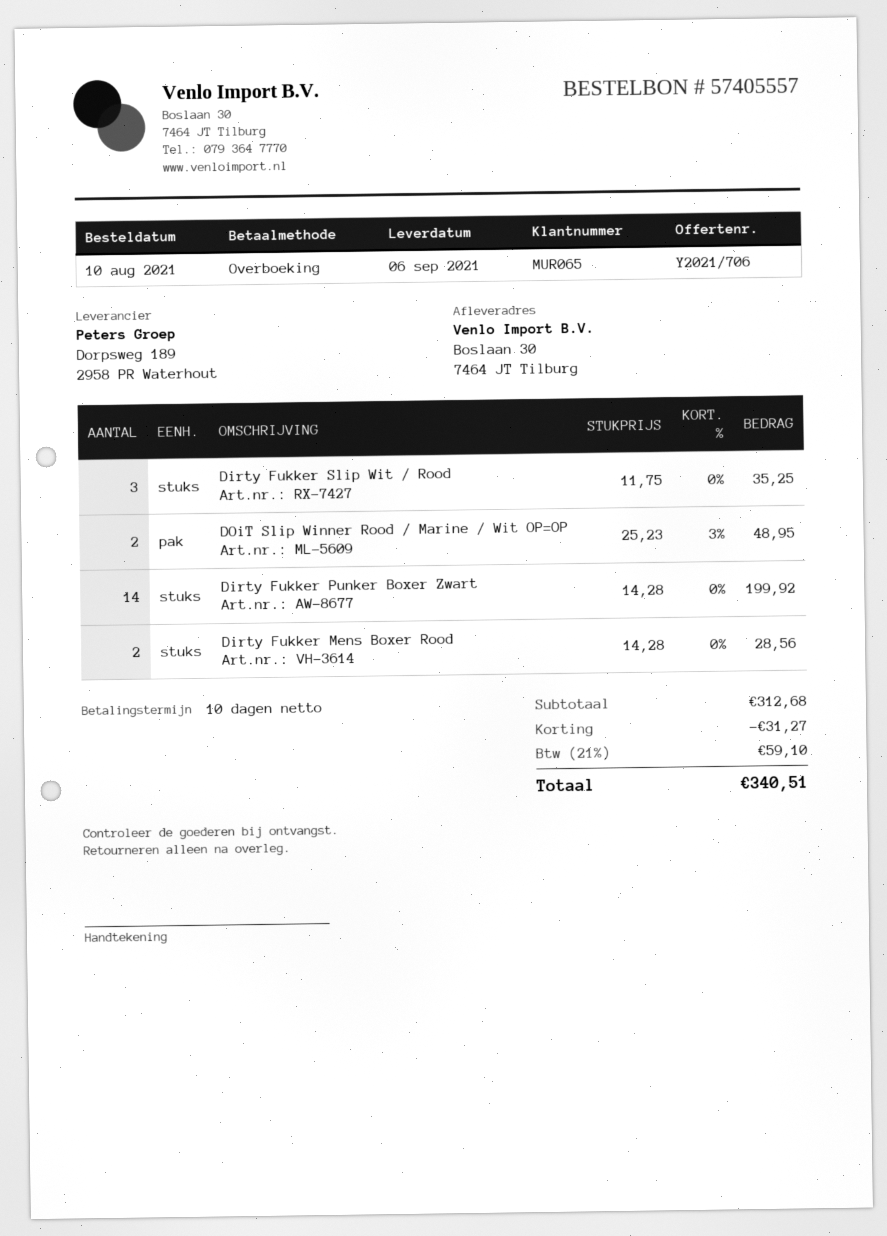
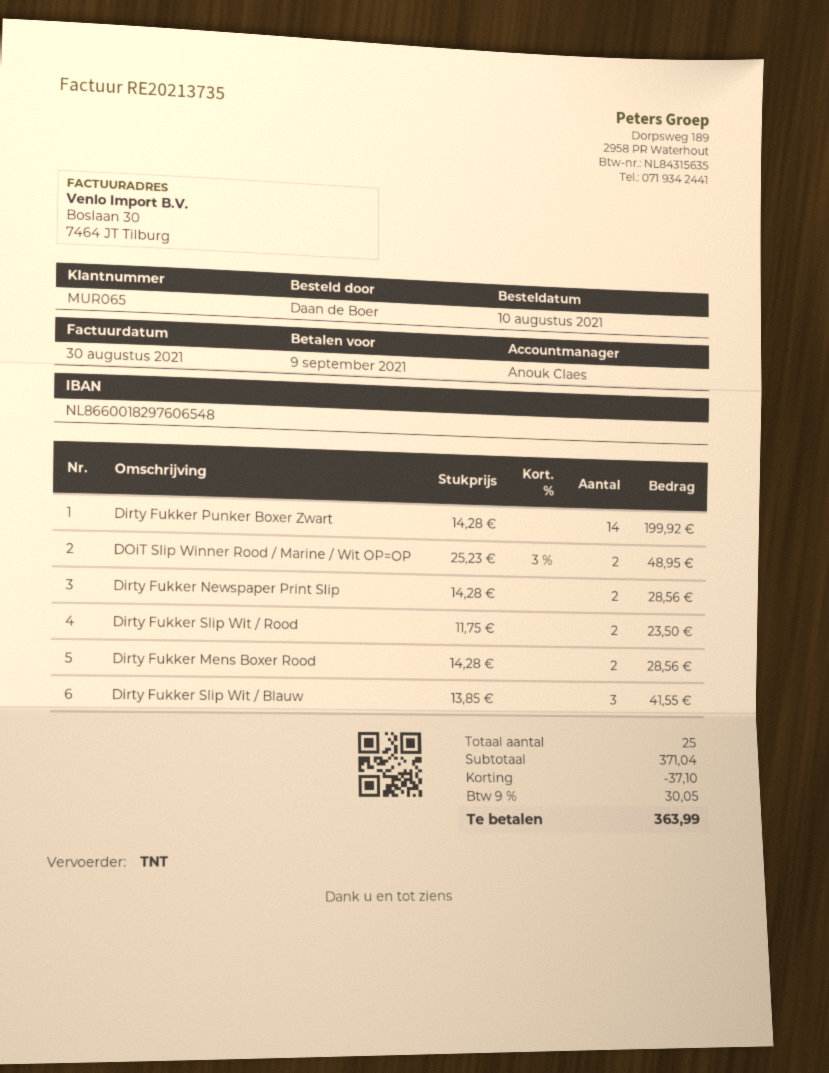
Dirty Fukker Slip Wit / Rood: 3 x 11.75 = 35.25 -> 2 x 11.75 = 23.50
Dirty Fukker Newspaper Print Slip: none -> 2 x 14.28 = 28.56
Dirty Fukker Slip Wit / Blauw: none -> 3 x 13.85 = 41.55
subtotal: 312.68 -> 371.04
discount: 31.27 -> 37.10
tax: 21% = 59.10 -> 9% = 30.05
total: 340.51 -> 363.99

